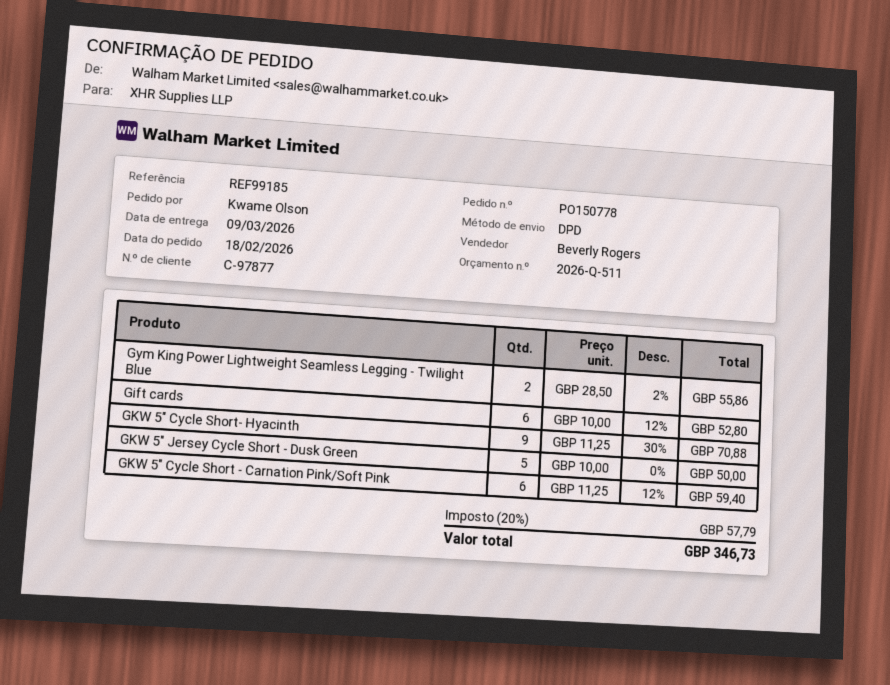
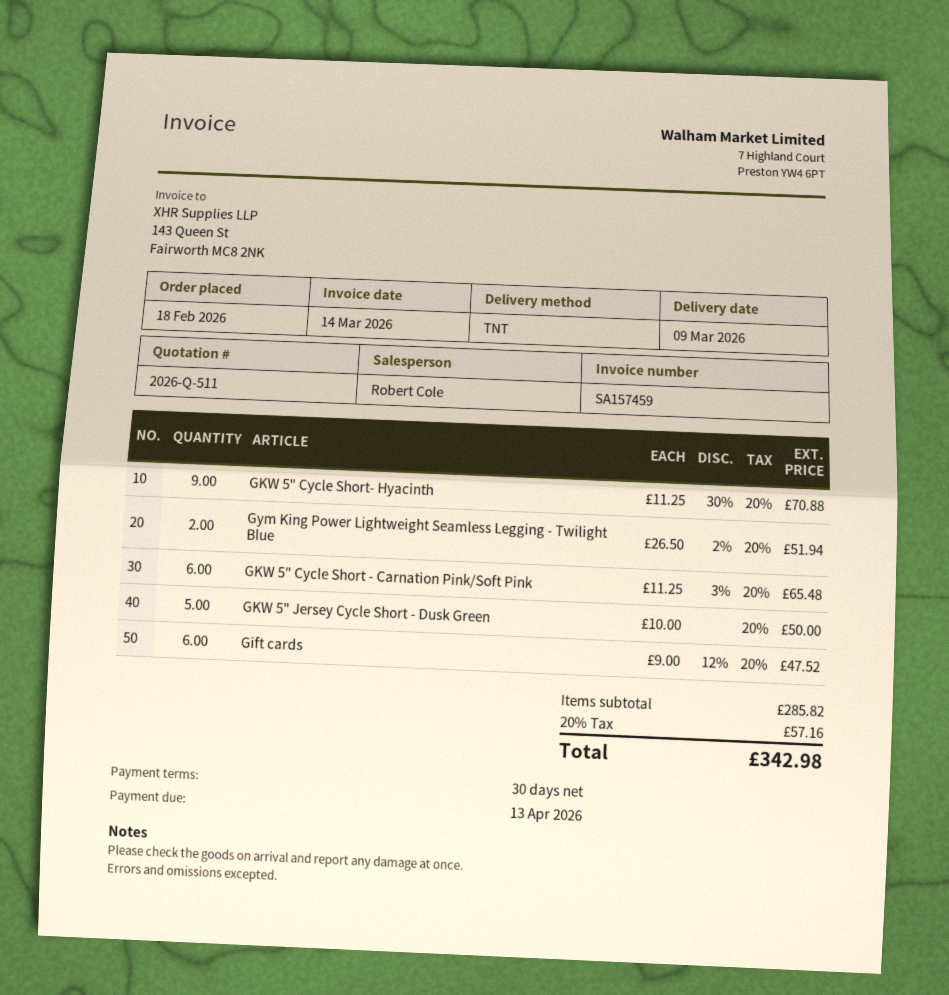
sales rep: Beverly Rogers -> Robert Cole
shipping method: DPD -> TNT
Gym King Power Lightweight Seamless Legging - Twilight Blue: 2 x 28.50 - 2% = 55.86 -> 2 x 26.50 - 2% = 51.94
Gift cards: 6 x 10.00 - 12% = 52.80 -> 6 x 9.00 - 12% = 47.52
GKW 5" Cycle Short - Carnation Pink/Soft Pink: 6 x 11.25 - 12% = 59.40 -> 6 x 11.25 - 3% = 65.48
tax: 20% = 57.79 -> 20% = 57.16
total: 346.73 -> 342.98

